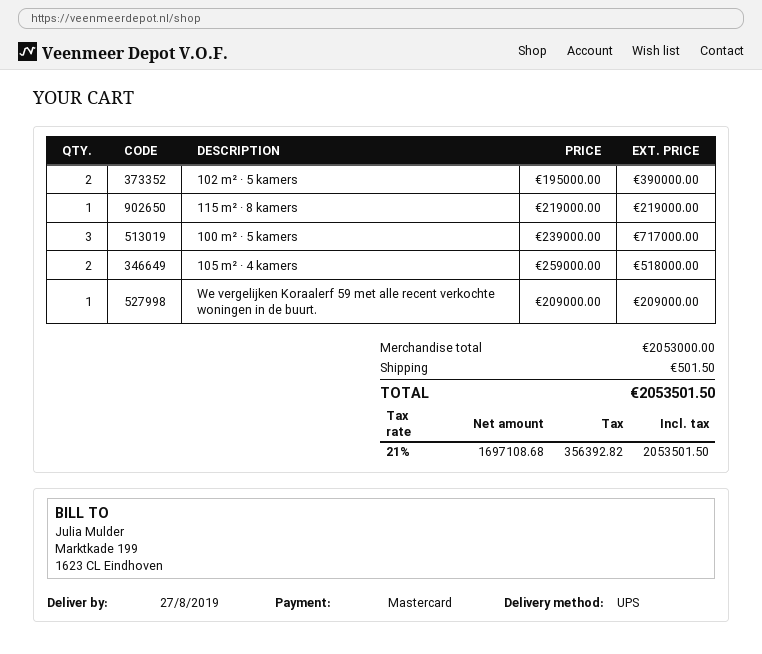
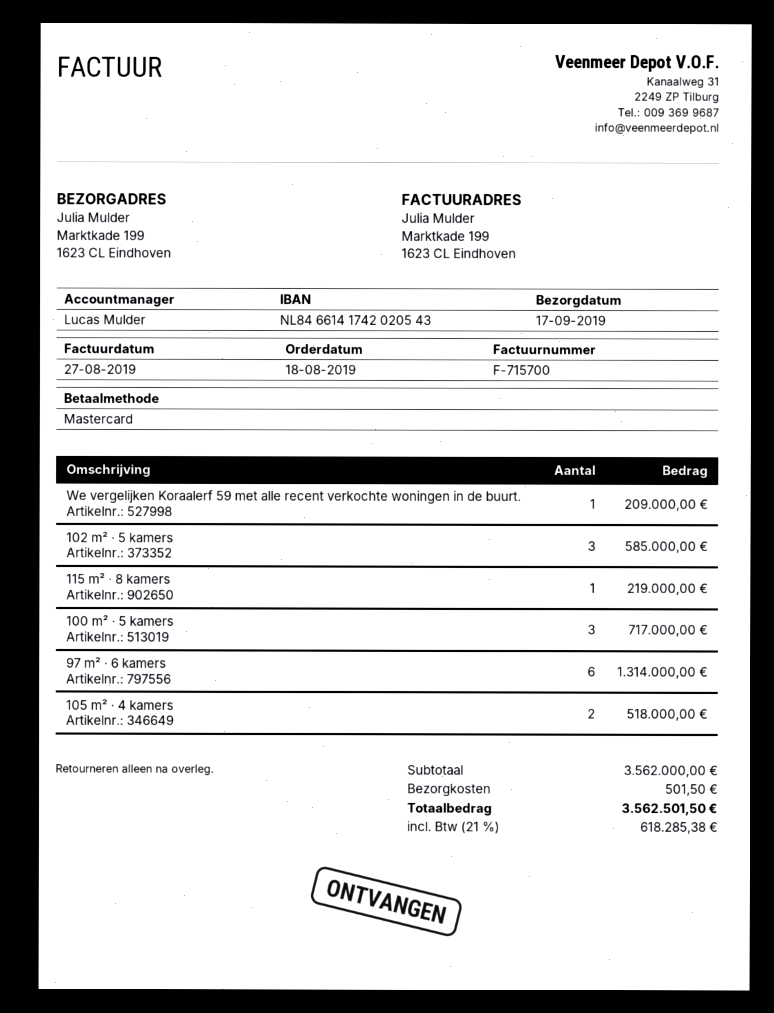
delivery date: 2019-08-27 -> 2019-09-17
102 m² · 5 kamers: 2 for 390000.00 -> 3 for 585000.00
97 m² · 6 kamers: none -> 6 for 1314000.00
subtotal: 2053000.00 -> 3562000.00
tax: 21% = 356392.82 -> 21% = 618285.38
total: 2053501.50 -> 3562501.50

